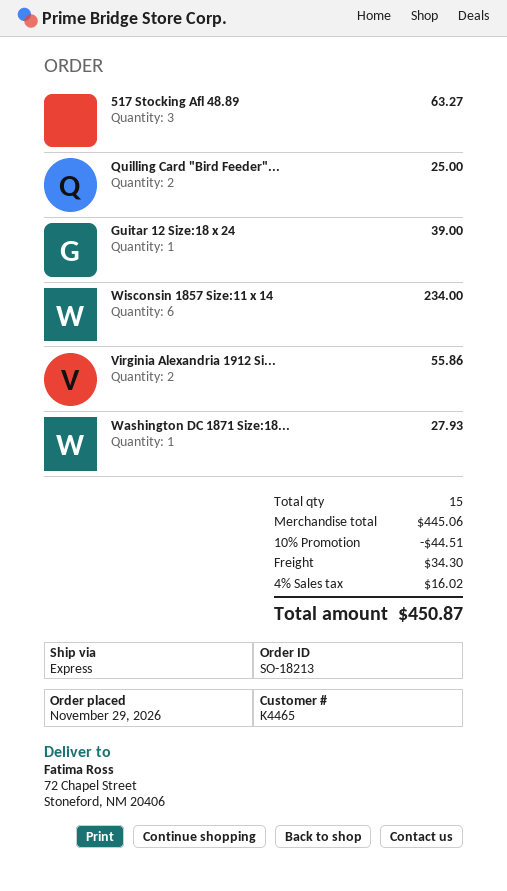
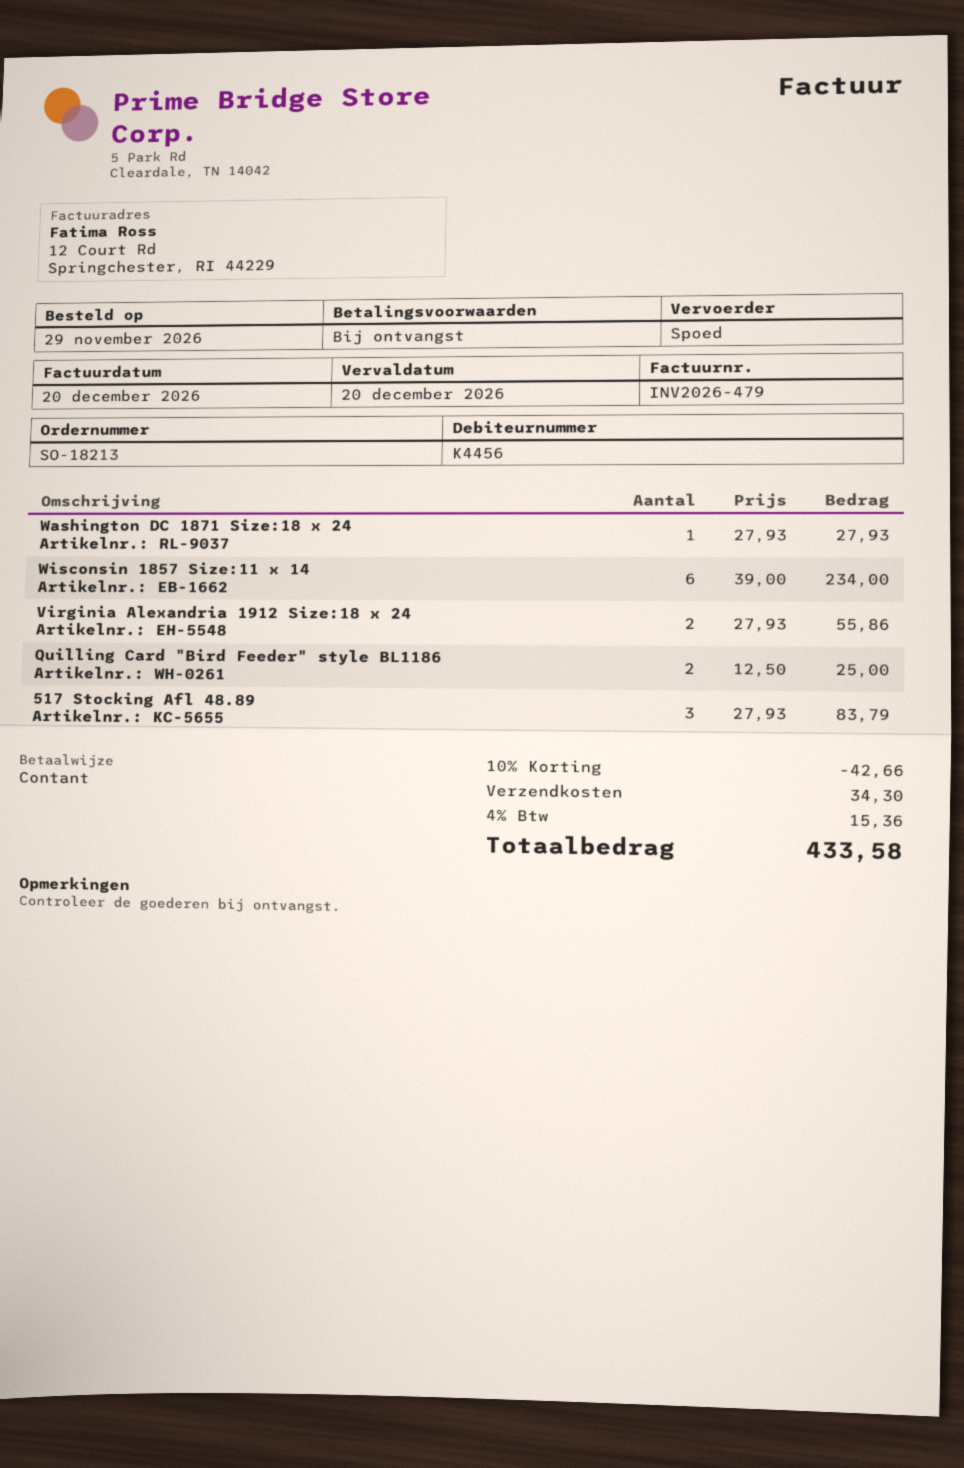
customer number: K4465 -> K4456
517 Stocking Afl 48.89: 3 for 63.27 -> 3 for 83.79
Guitar 12 Size:18 x 24: 1 for 39.00 -> none
discount: 10% = 44.51 -> 10% = 42.66
tax: 4% = 16.02 -> 4% = 15.36
total: 450.87 -> 433.58

